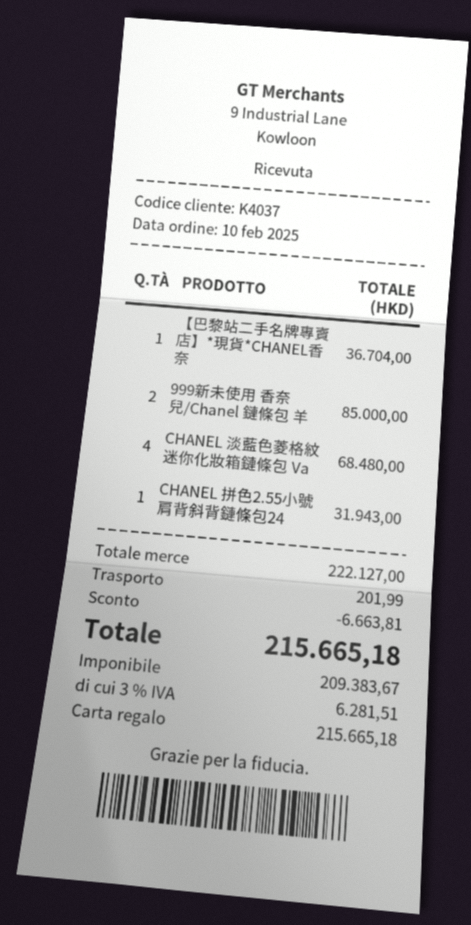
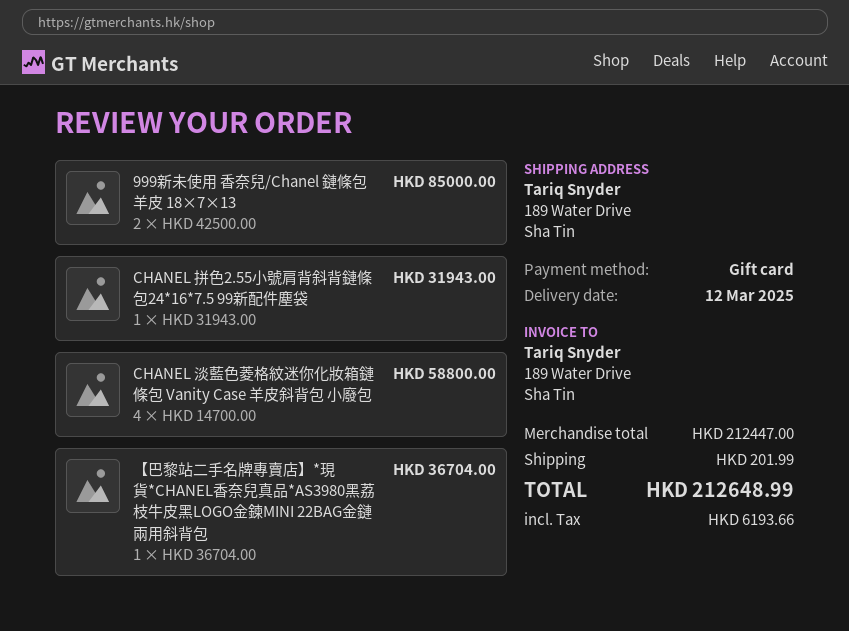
CHANEL 淡藍色菱格紋迷你化妝箱鏈條包 Va: 4 for 68480.00 -> 4 for 58800.00
subtotal: 222127.00 -> 212447.00
discount: 6663.81 -> none
tax: 6281.51 -> 6193.66
total: 215665.18 -> 212648.99

